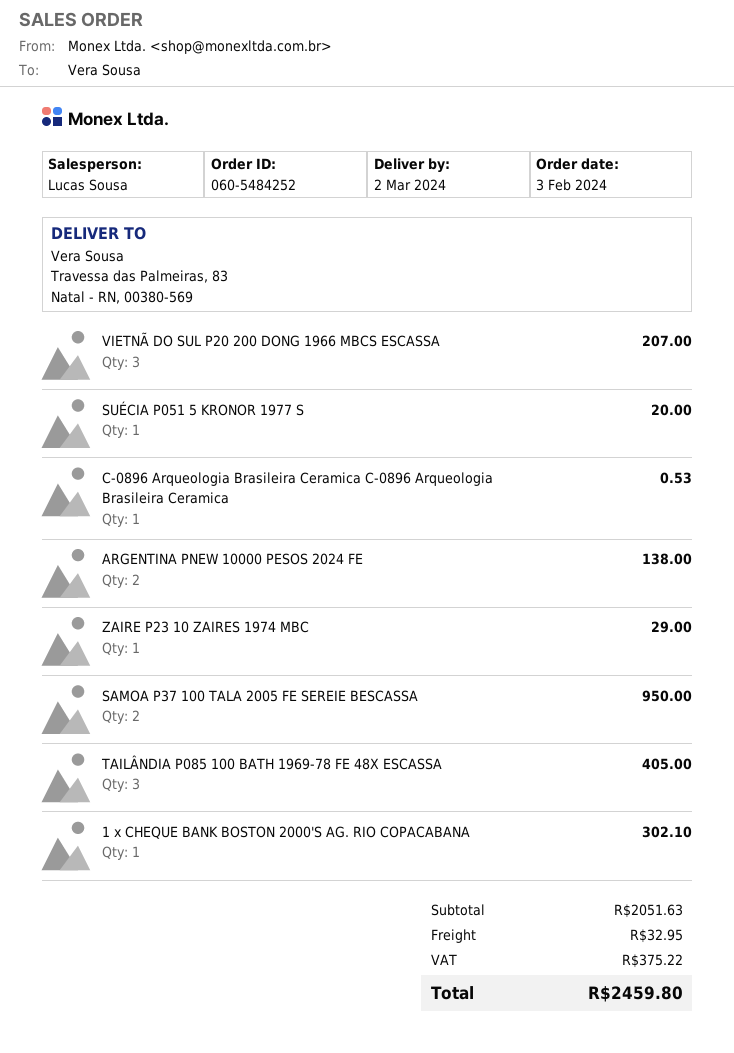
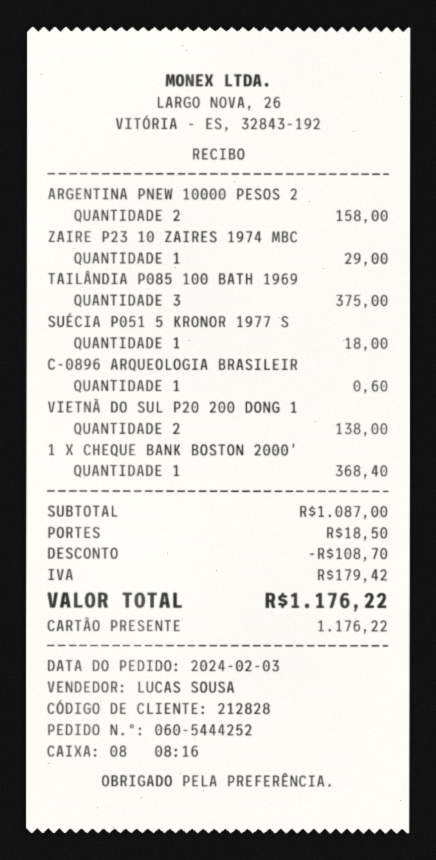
order number: 060-5484252 -> 060-5444252
VIETNÃ DO SUL P20 200 DONG 1966 MBCS ESCASSA: 3 for 207.00 -> 2 for 138.00
SUÉCIA P051 5 KRONOR 1977 S: 1 for 20.00 -> 1 for 18.00
C-0896 Arqueologia Brasileira Ceramica C-0896 Arqueologia Brasileira Ceramica: 1 for 0.53 -> 1 for 0.60
ARGENTINA PNEW 10000 PESOS 2024 FE: 2 for 138.00 -> 2 for 158.00
SAMOA P37 100 TALA 2005 FE SEREIE BESCASSA: 2 for 950.00 -> none
TAILÂNDIA P085 100 BATH 1969-78 FE 48X ESCASSA: 3 for 405.00 -> 3 for 375.00
1 x CHEQUE BANK BOSTON 2000'S AG. RIO COPACABANA: 1 for 302.10 -> 1 for 368.40
subtotal: 2051.63 -> 1087.00
discount: none -> 108.70
shipping: 32.95 -> 18.50
tax: 375.22 -> 179.42
total: 2459.80 -> 1176.22

